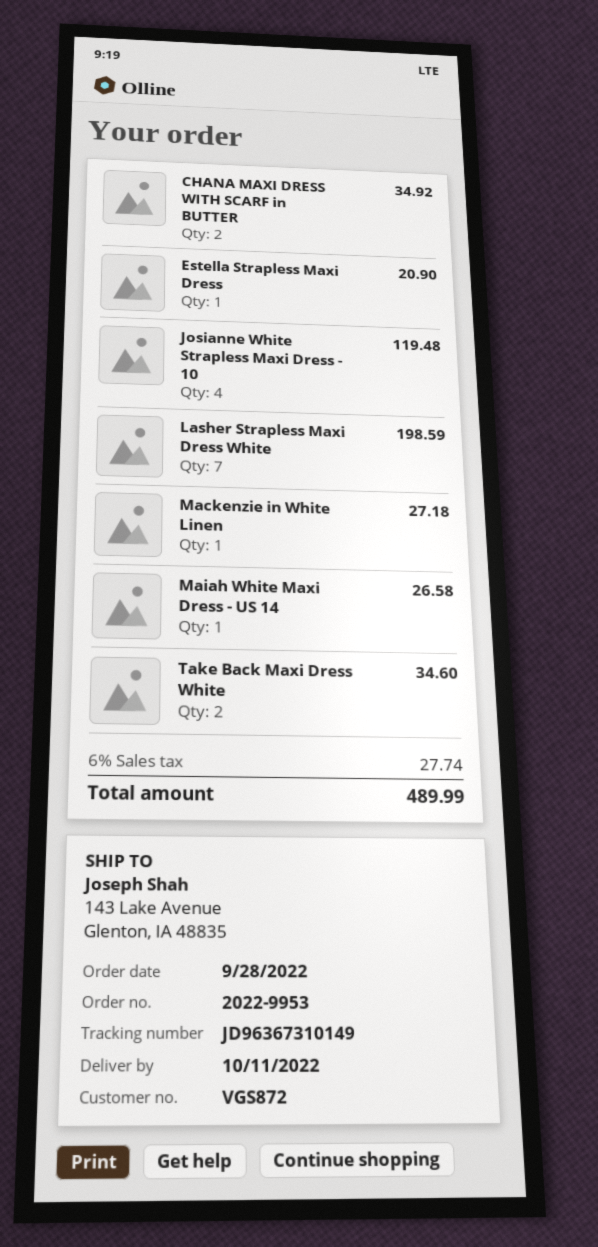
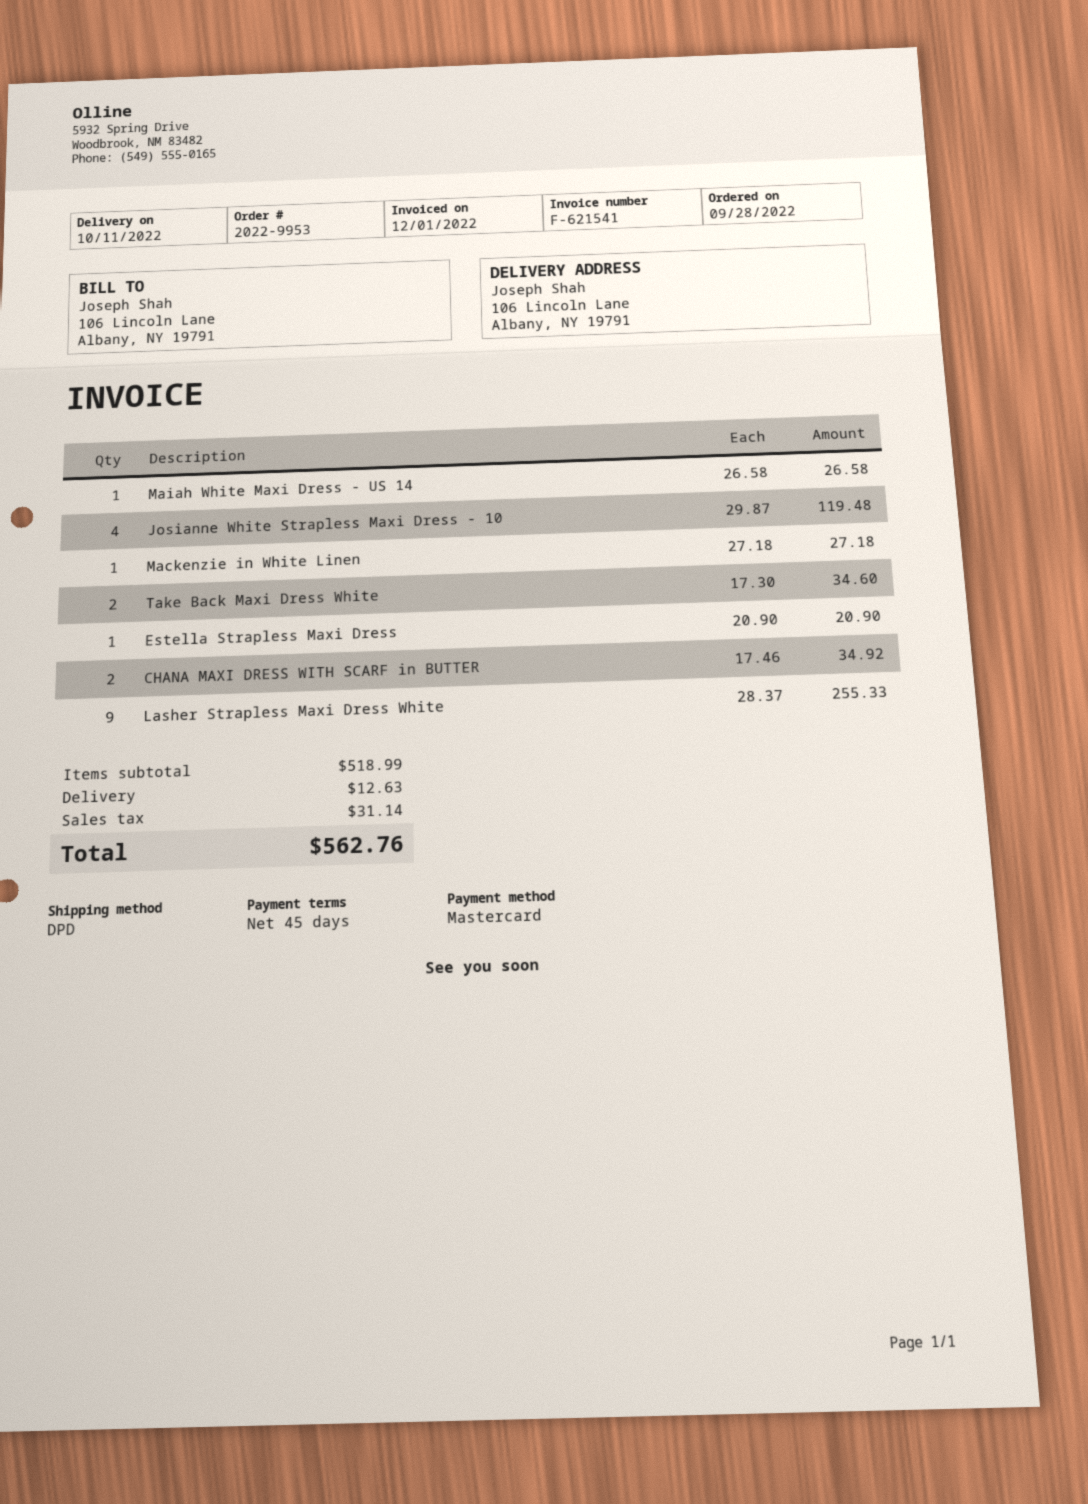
ship to: 143 Lake Avenue, Glenton, IA 48835 -> 106 Lincoln Lane, Albany, NY 19791
Lasher Strapless Maxi Dress White: 7 for 198.59 -> 9 for 255.33
shipping: none -> 12.63
tax: 27.74 -> 31.14
total: 489.99 -> 562.76

